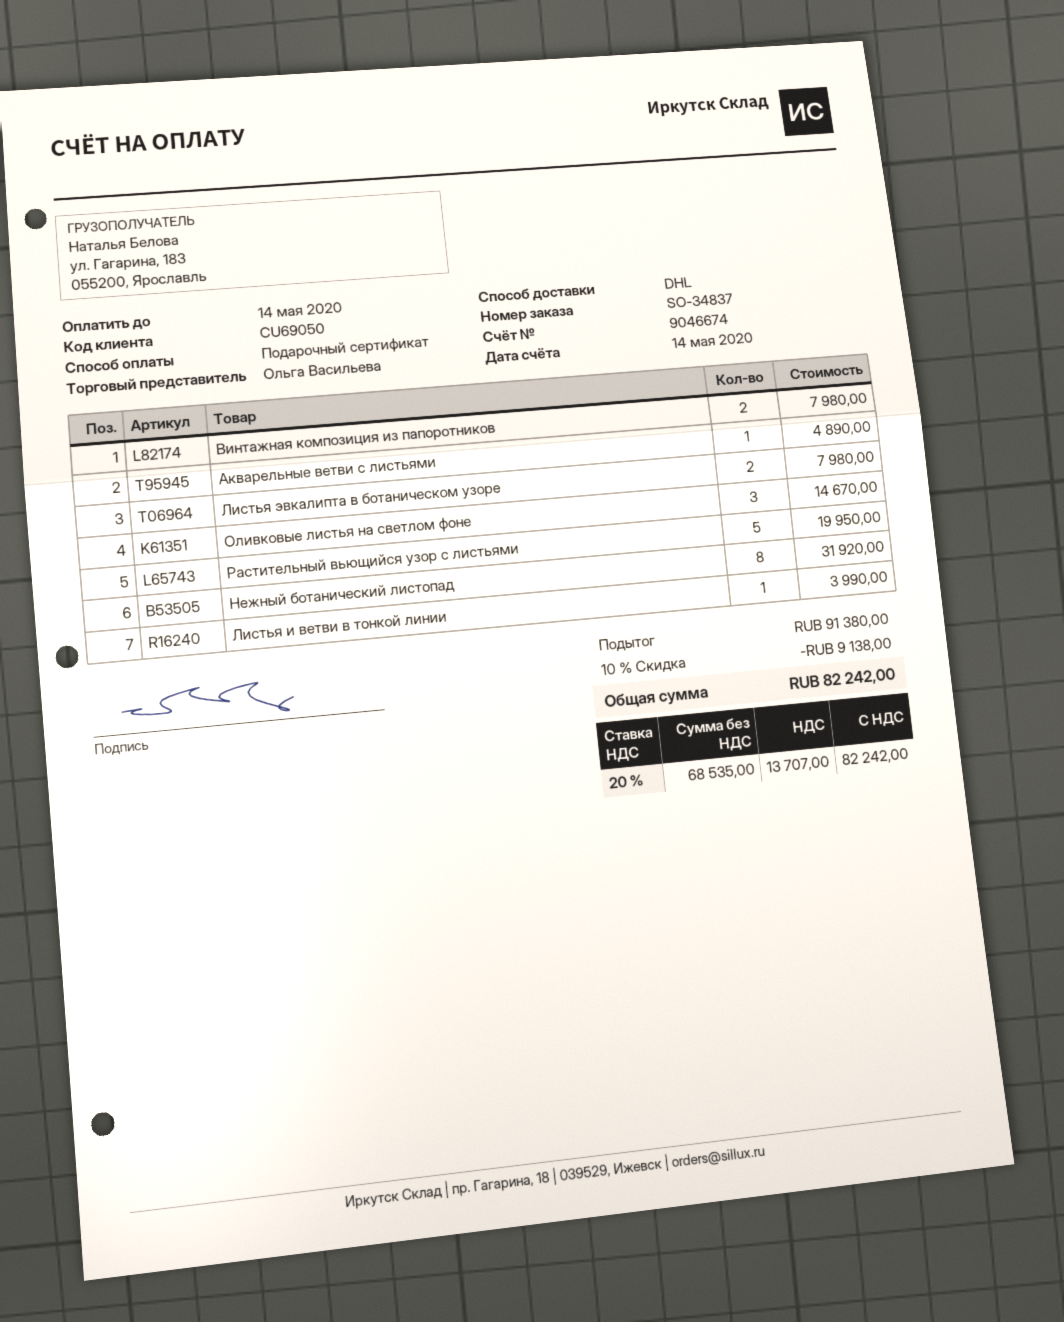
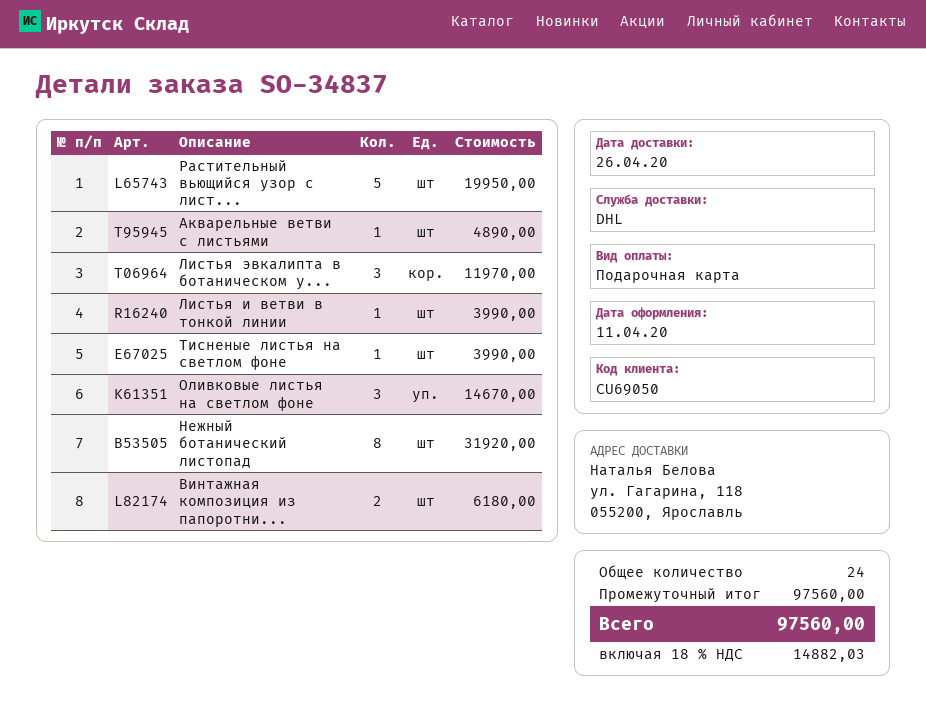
ship to: ул. Гагарина, 183, 055200, Ярославль -> ул. Гагарина, 118, 055200, Ярославль
Винтажная композиция из папоротников: 2 for 7980.00 -> 2 for 6180.00
Листья эвкалипта в ботаническом узоре: 2 for 7980.00 -> 3 for 11970.00
Тисненые листья на светлом фоне: none -> 1 for 3990.00
subtotal: 91380.00 -> 97560.00
discount: 10% = 9138.00 -> none
tax: 20% = 13707.00 -> 18% = 14882.03
total: 82242.00 -> 97560.00

